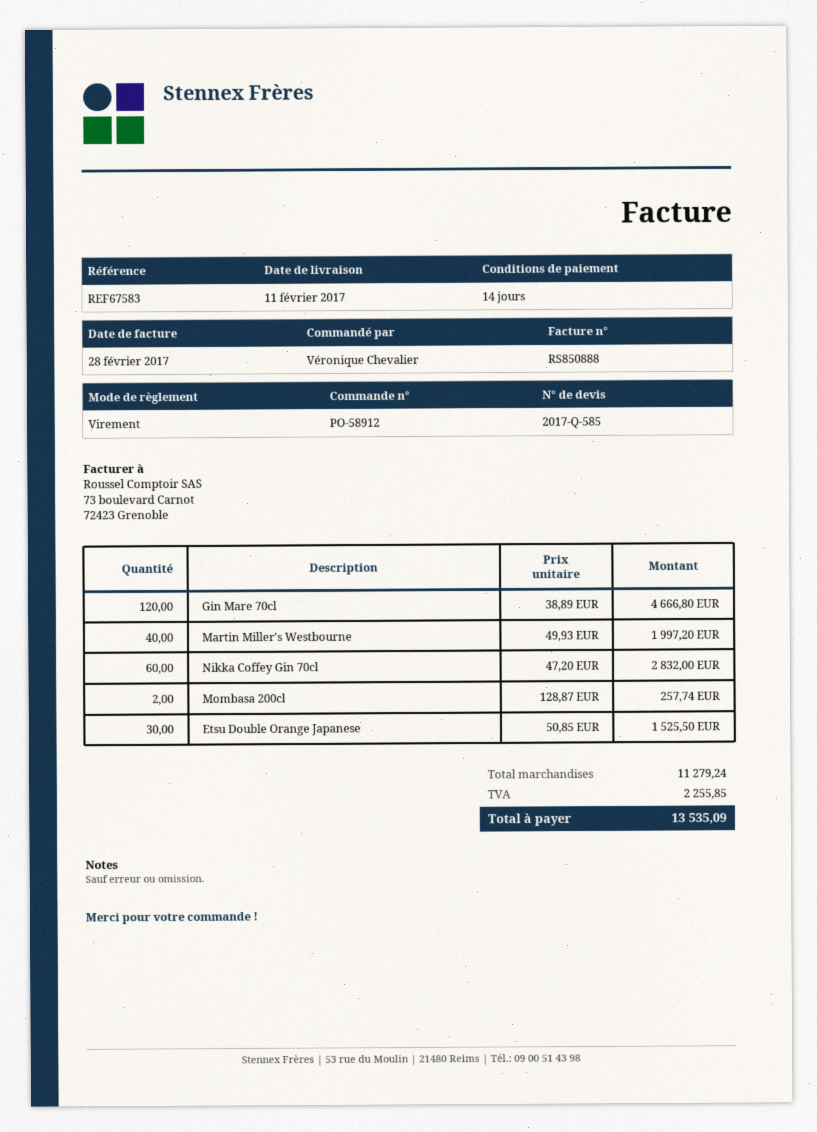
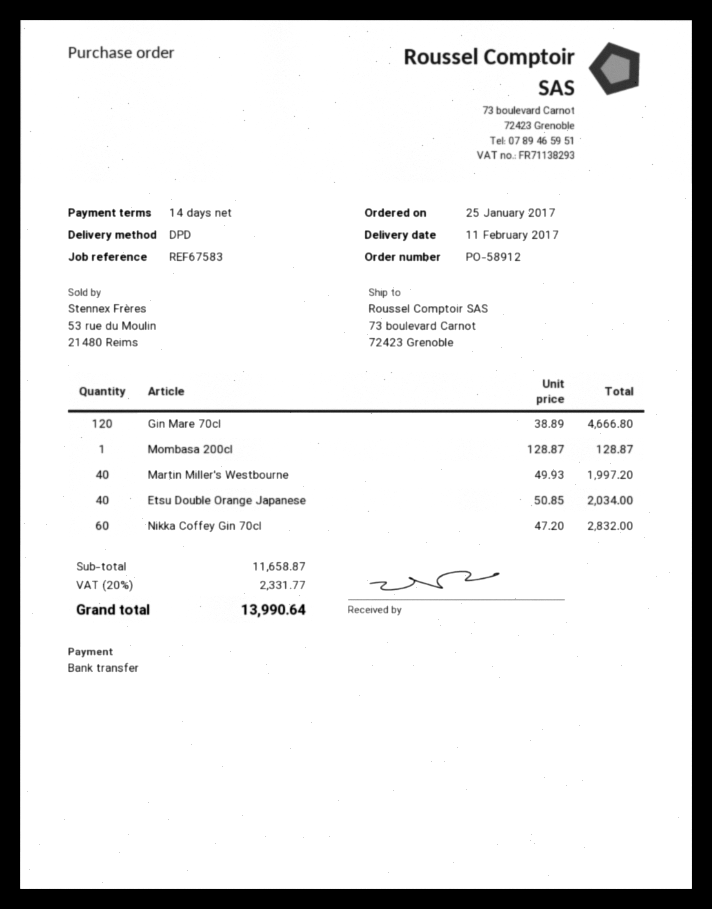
Mombasa 200cl: 2 x 128.87 = 257.74 -> 1 x 128.87 = 128.87
Etsu Double Orange Japanese: 30 x 50.85 = 1525.50 -> 40 x 50.85 = 2034.00
subtotal: 11279.24 -> 11658.87
tax: 2255.85 -> 2331.77
total: 13535.09 -> 13990.64

